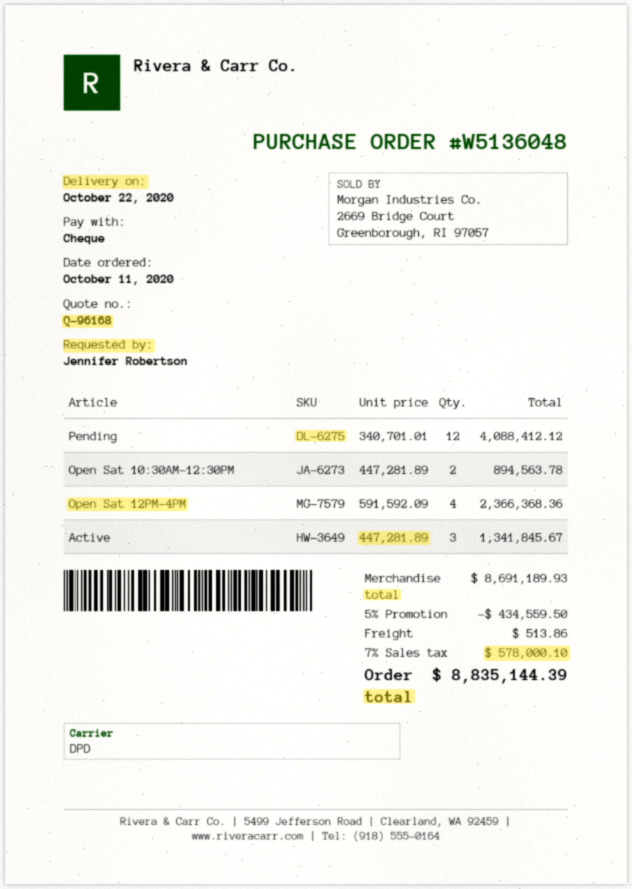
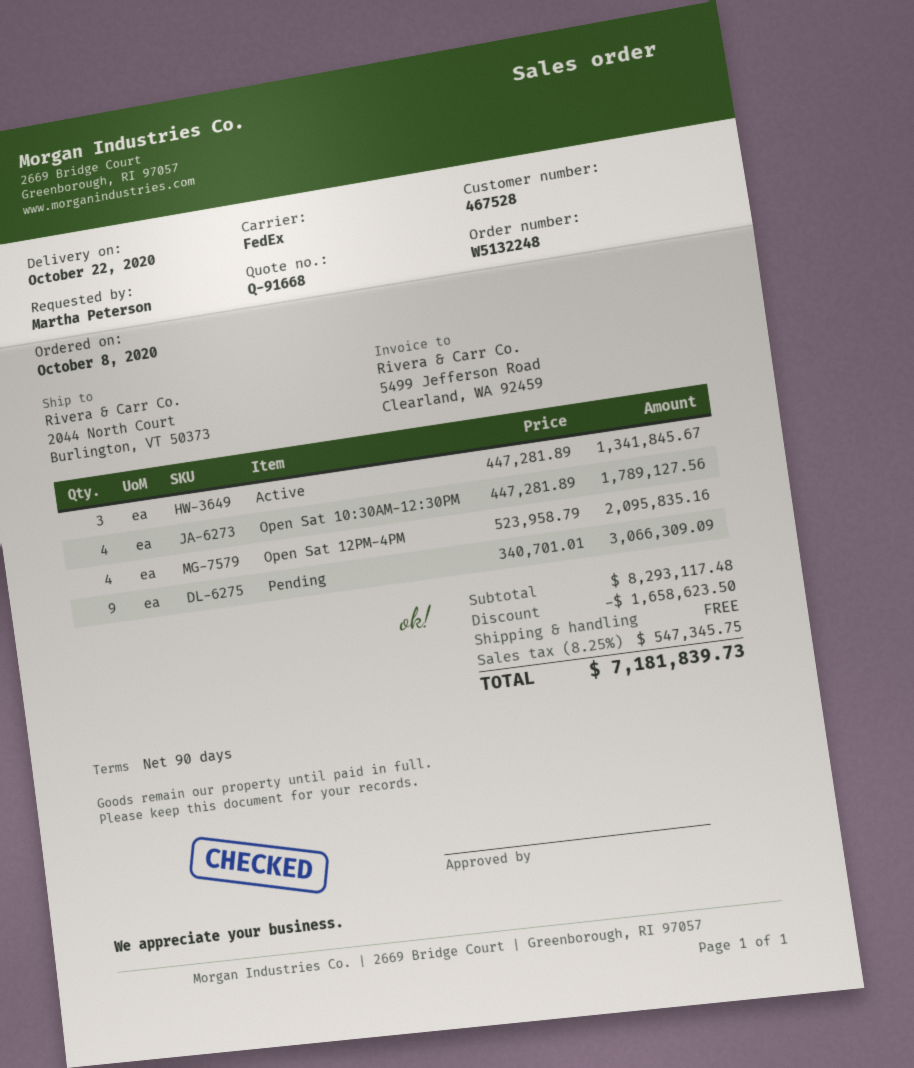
quote number: Q-96168 -> Q-91668
order number: W5136048 -> W5132248
order date: 2020-10-11 -> 2020-10-08
ordered by: Jennifer Robertson -> Martha Peterson
shipping method: DPD -> FedEx
Pending: 12 x 340701.01 = 4088412.12 -> 9 x 340701.01 = 3066309.09
Open Sat 10:30AM-12:30PM: 2 x 447281.89 = 894563.78 -> 4 x 447281.89 = 1789127.56
Open Sat 12PM-4PM: 4 x 591592.09 = 2366368.36 -> 4 x 523958.79 = 2095835.16
subtotal: 8691189.93 -> 8293117.48
discount: 434559.50 -> 1658623.50
shipping: 513.86 -> 0.00
tax: 7% = 578000.10 -> 8.25% = 547345.75
total: 8835144.39 -> 7181839.73

